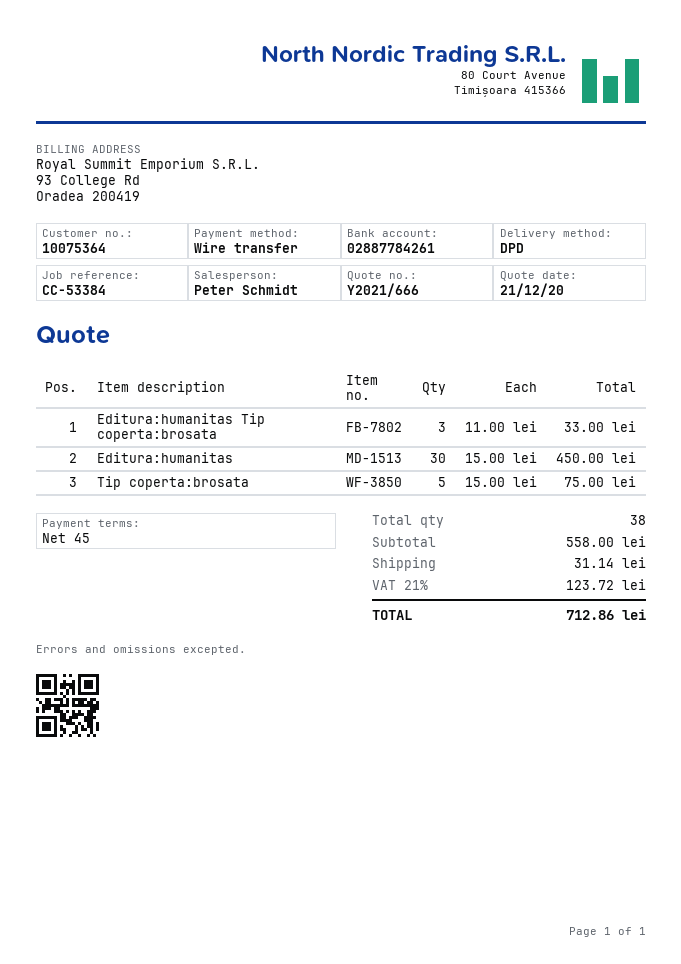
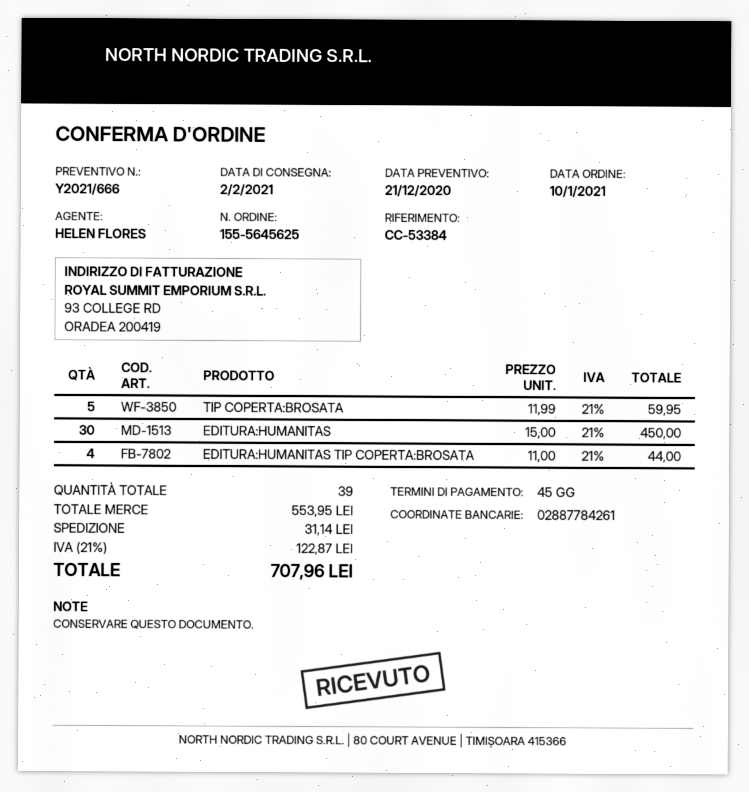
sales rep: Peter Schmidt -> HELEN FLORES
Editura:humanitas Tip coperta:brosata: 3 x 11.00 = 33.00 -> 4 x 11.00 = 44.00
Tip coperta:brosata: 5 x 15.00 = 75.00 -> 5 x 11.99 = 59.95
total quantity: 38 -> 39
subtotal: 558.00 -> 553.95
tax: 21% = 123.72 -> 21% = 122.87
total: 712.86 -> 707.96

